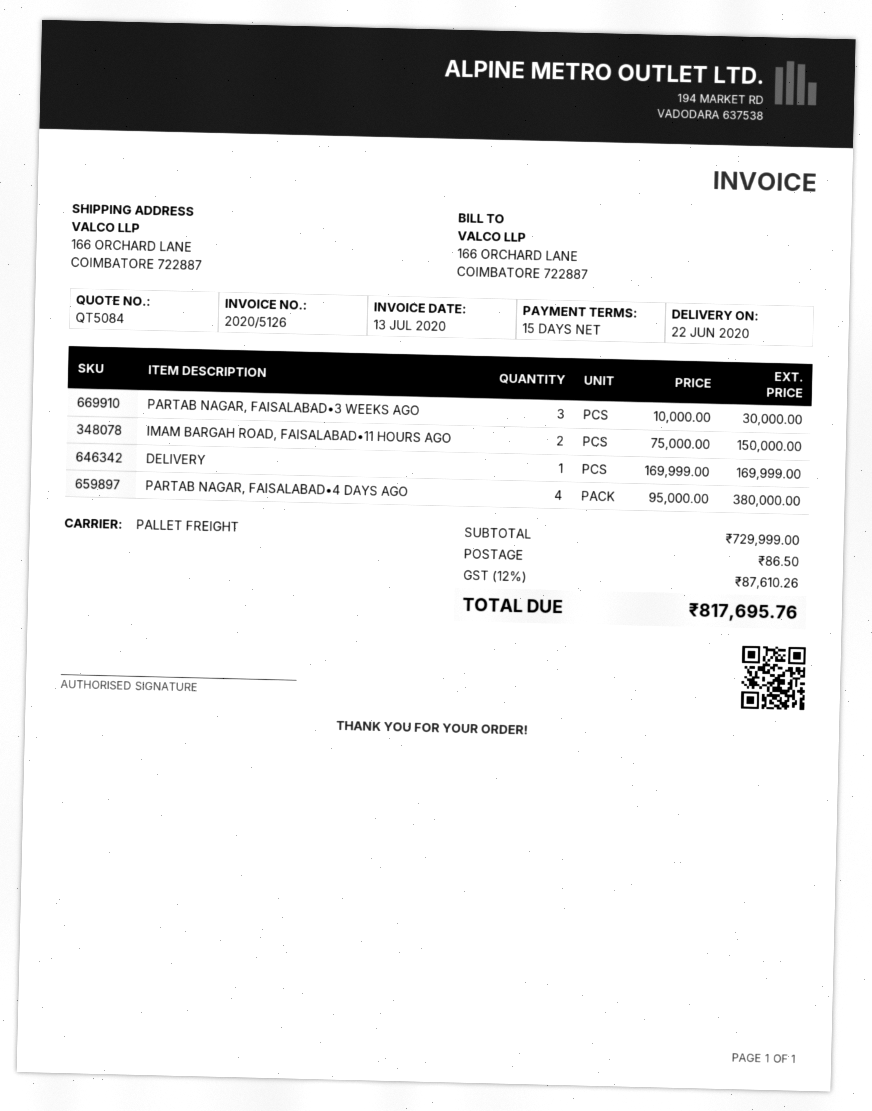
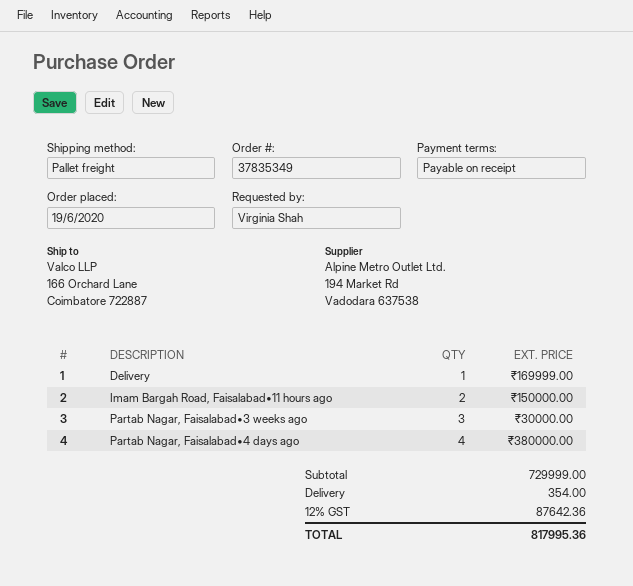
payment terms: 15 days -> on receipt
shipping: 86.50 -> 354.00
tax: 12% = 87610.26 -> 12% = 87642.36
total: 817695.76 -> 817995.36

